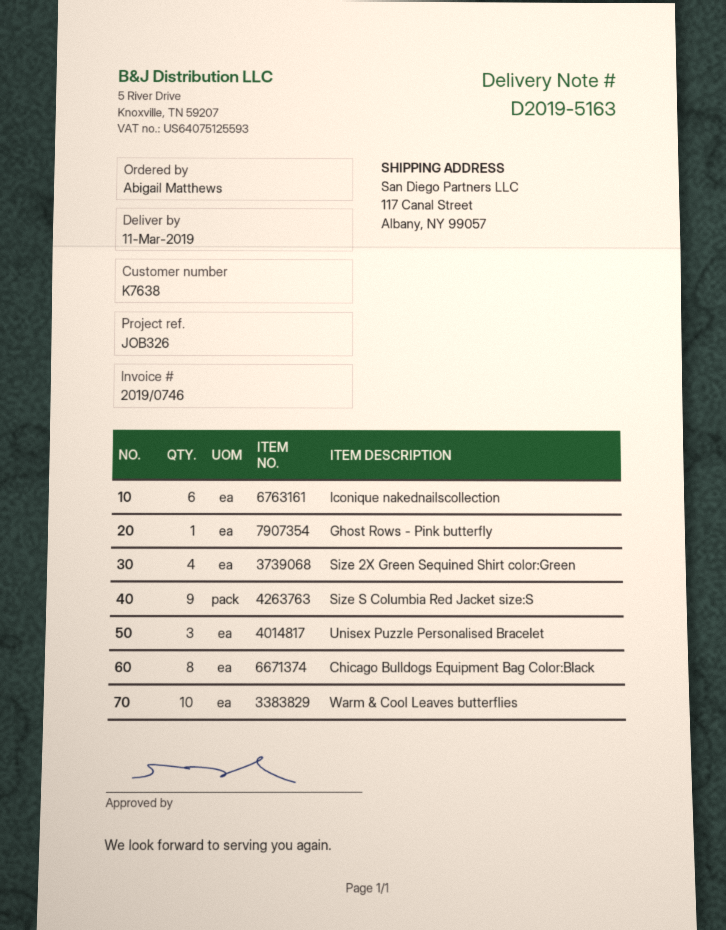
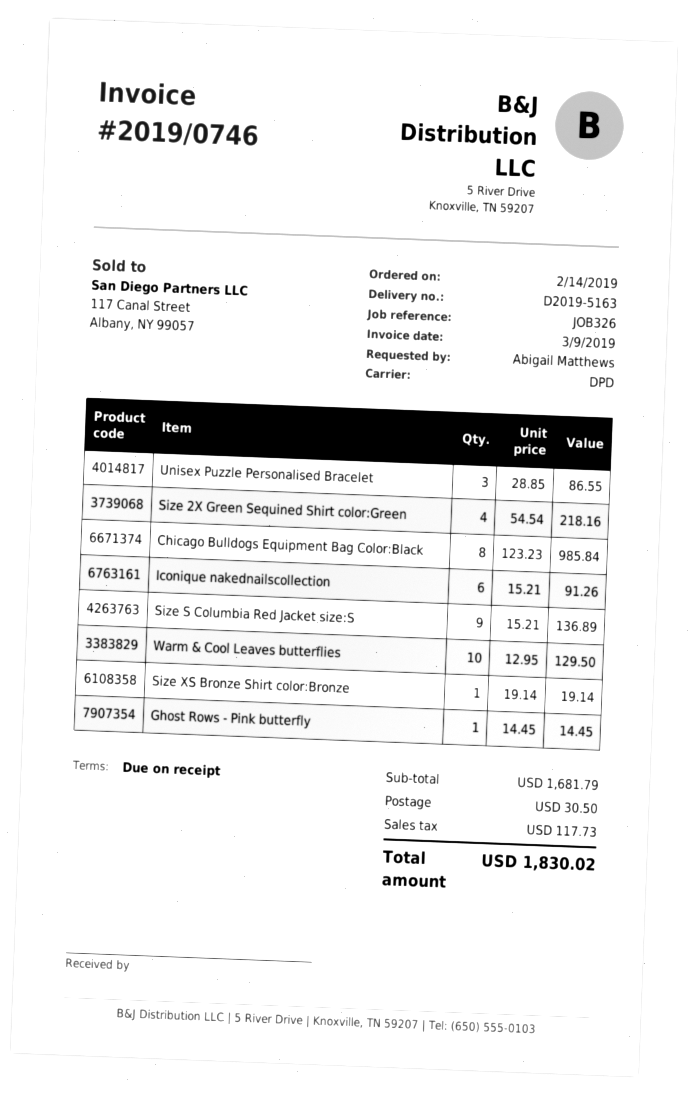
Size XS Bronze Shirt color:Bronze: none -> 1

